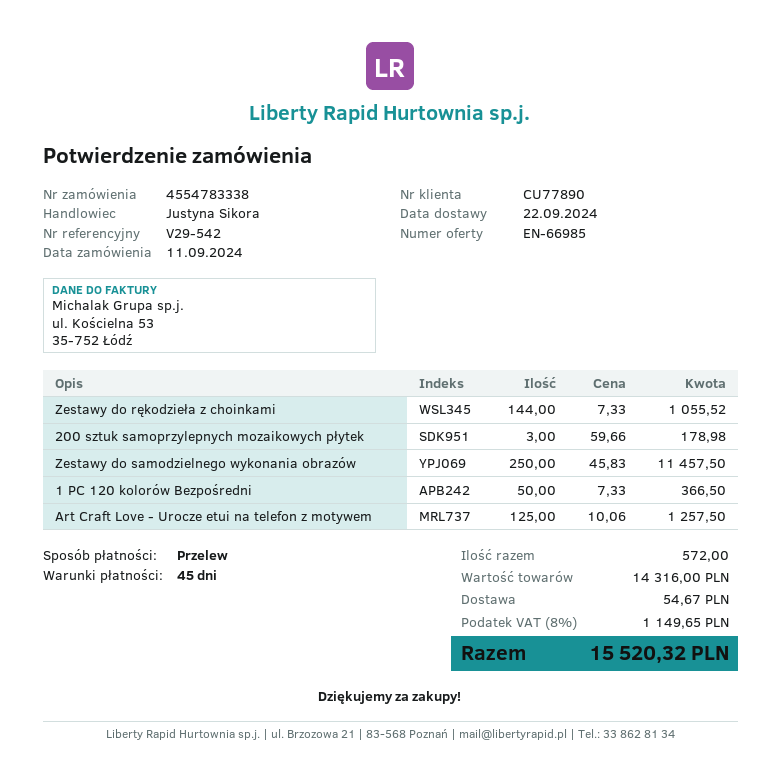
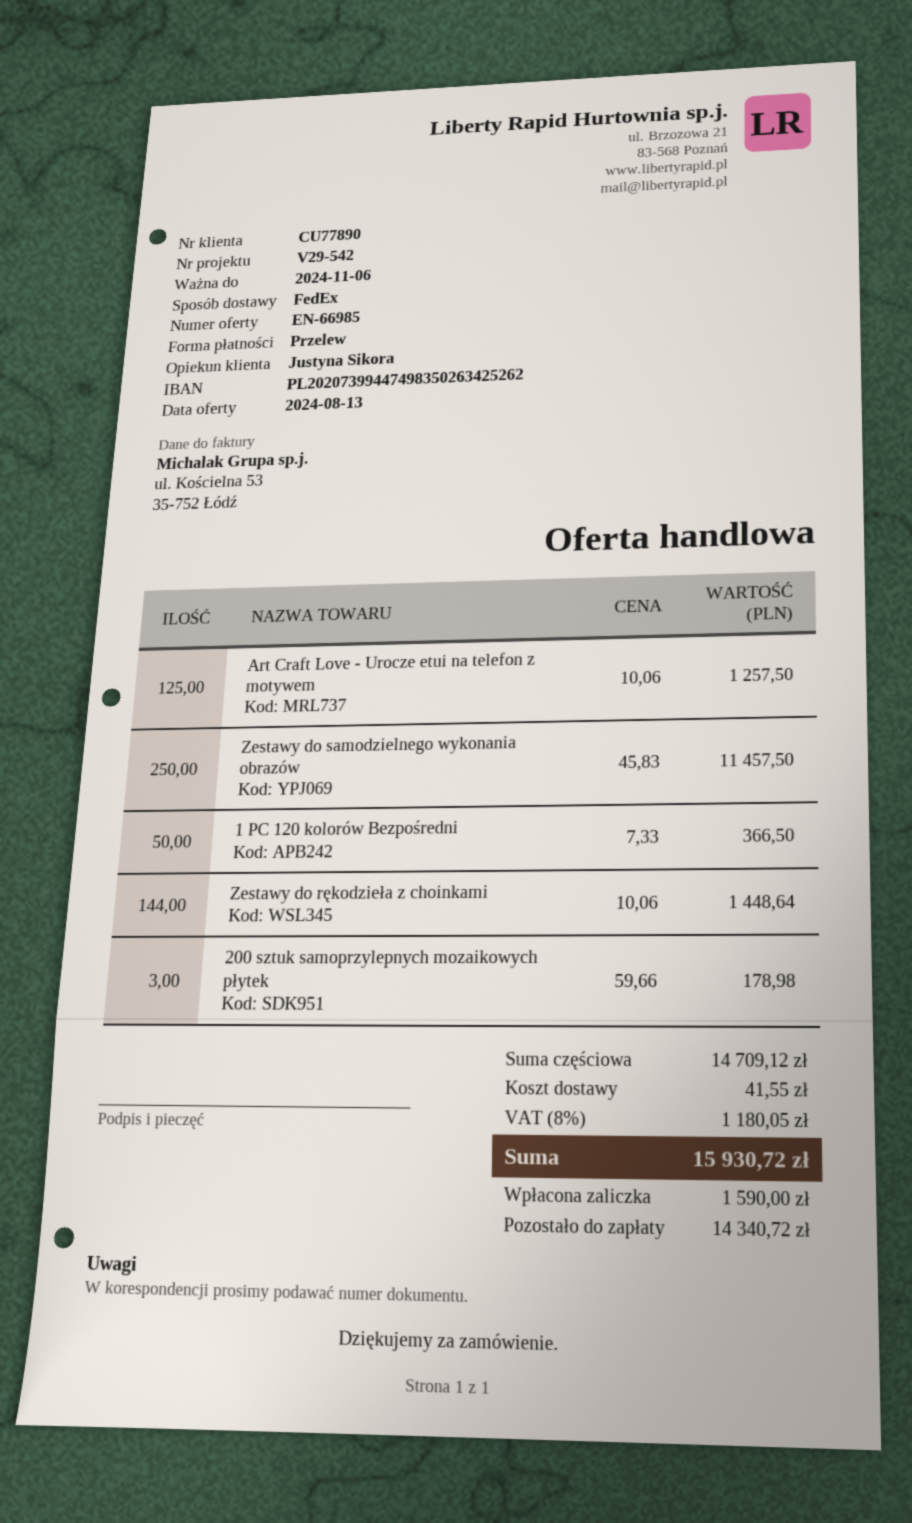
Zestawy do rękodzieła z choinkami: 144 x 7.33 = 1055.52 -> 144 x 10.06 = 1448.64
subtotal: 14316.00 -> 14709.12
shipping: 54.67 -> 41.55
tax: 8% = 1149.65 -> 8% = 1180.05
total: 15520.32 -> 15930.72

